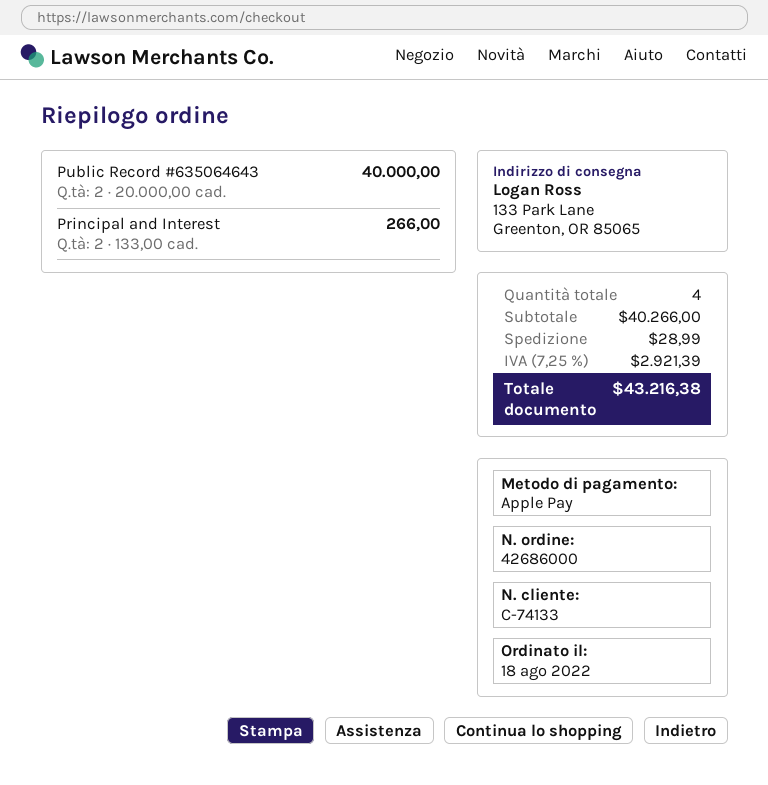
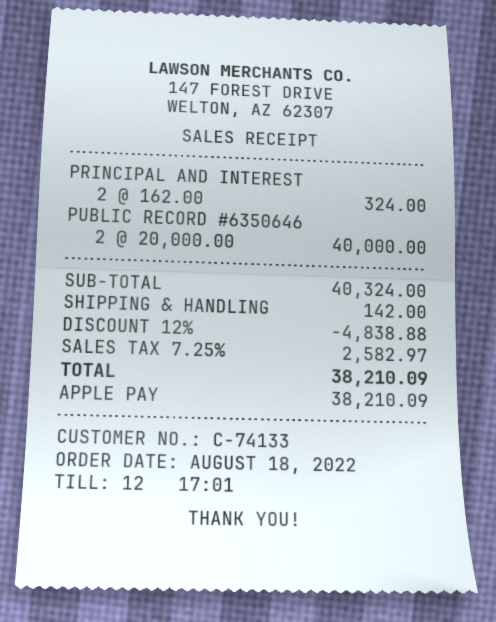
Principal and Interest: 2 x 133.00 = 266.00 -> 2 x 162.00 = 324.00
subtotal: 40266.00 -> 40324.00
discount: none -> 12% = 4838.88
shipping: 28.99 -> 142.00
tax: 7.25% = 2921.39 -> 7.25% = 2582.97
total: 43216.38 -> 38210.09

